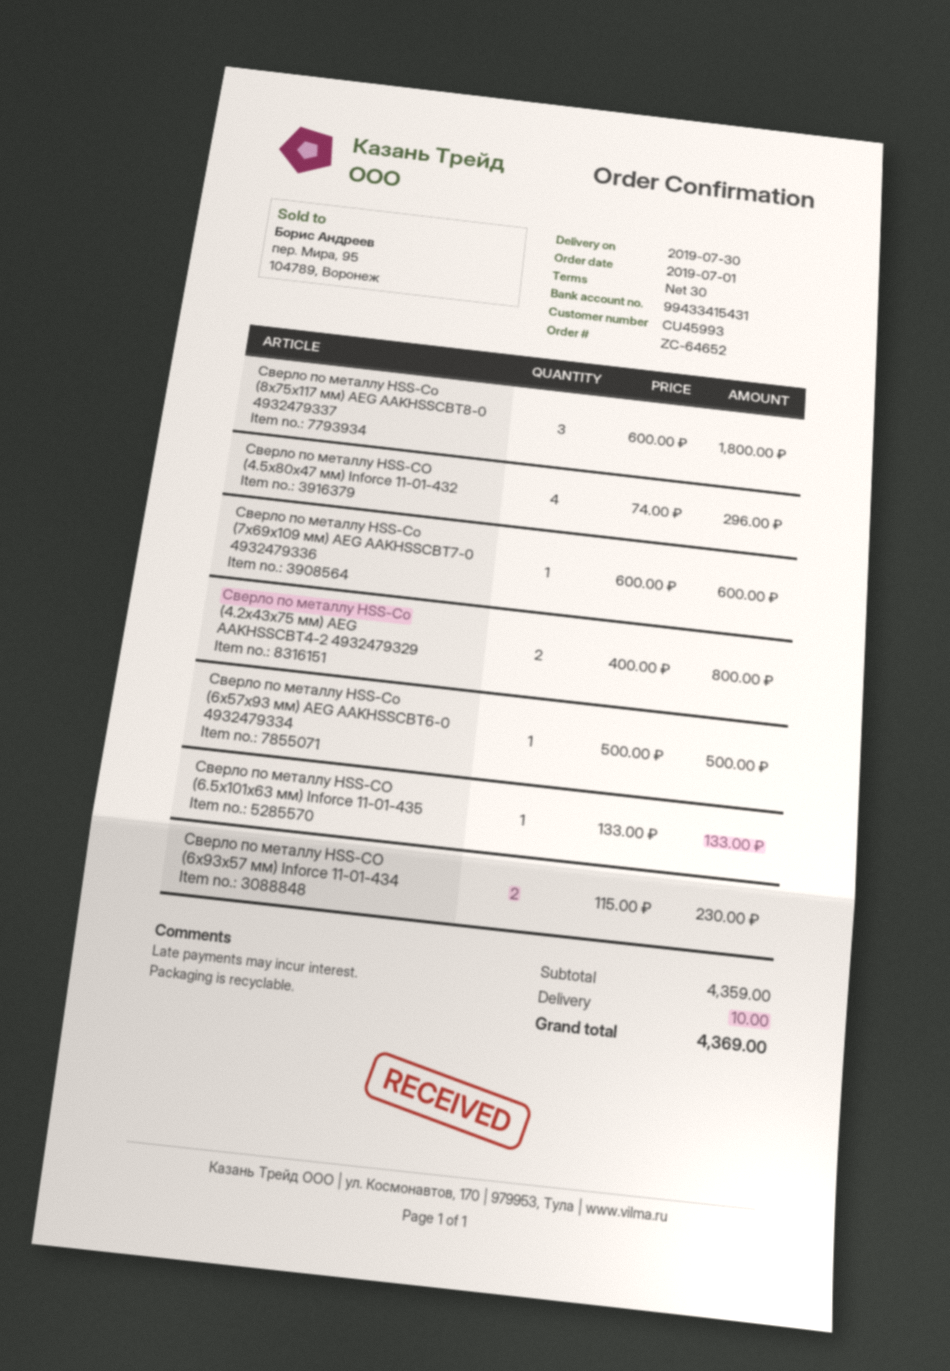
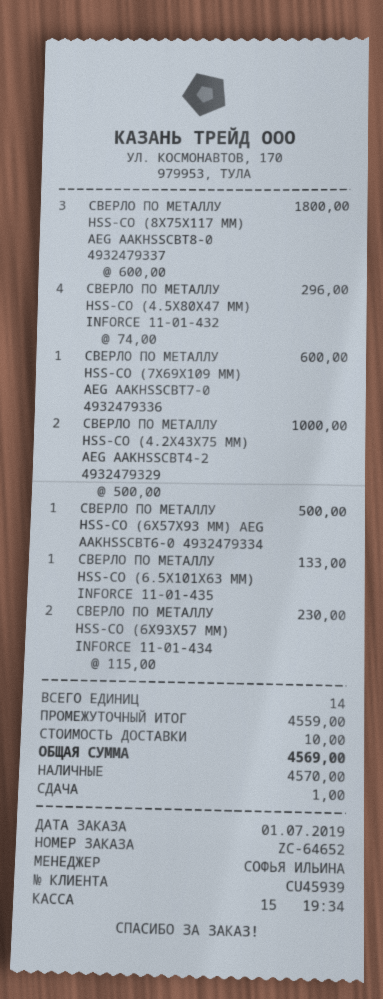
customer number: CU45993 -> CU45939
Сверло по металлу HSS-Co (4.2х43х75 мм) AEG AAKHSSCBT4-2 4932479329: 2 x 400.00 = 800.00 -> 2 x 500.00 = 1000.00
subtotal: 4359.00 -> 4559.00
total: 4369.00 -> 4569.00

